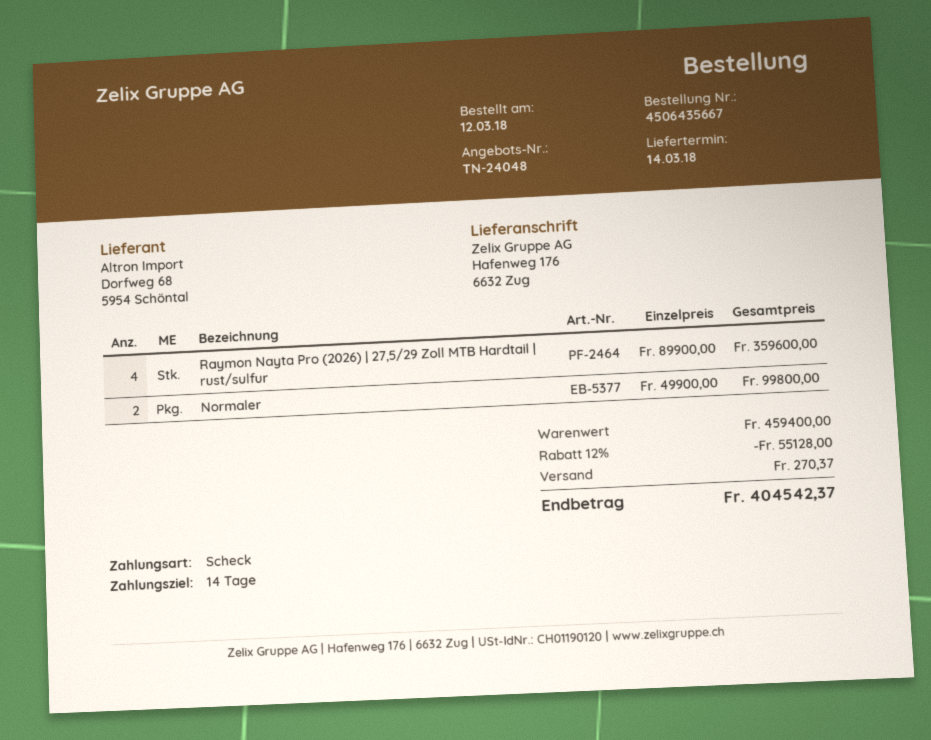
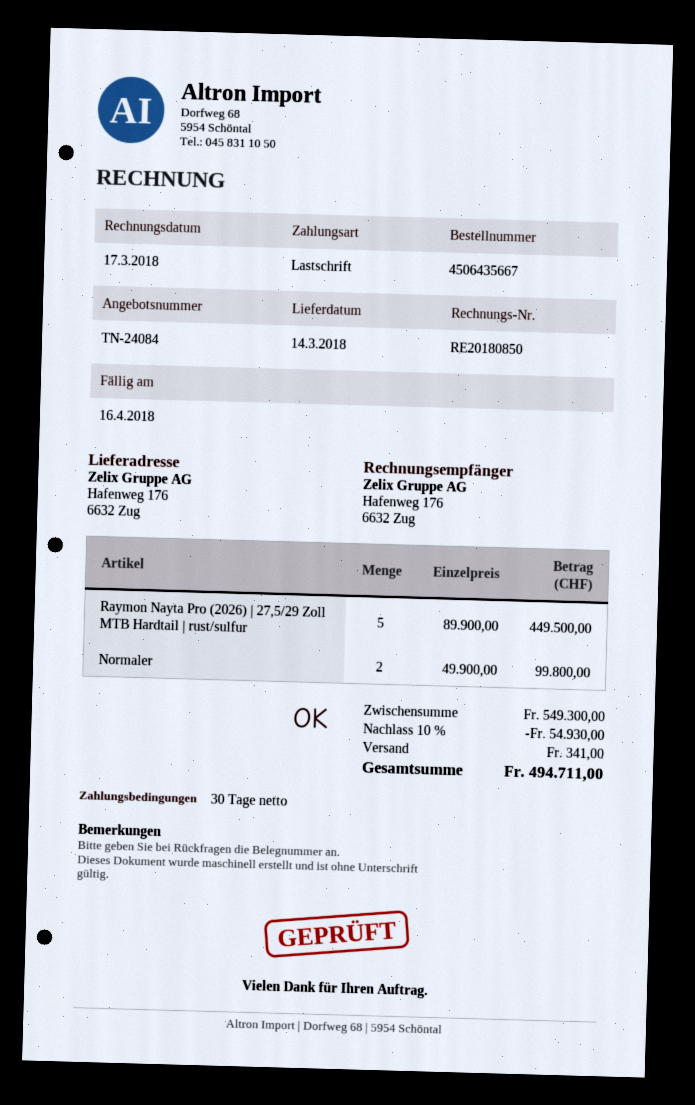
quote number: TN-24048 -> TN-24084
payment terms: 14 days -> 30 days
payment method: cheque -> direct debit
Raymon Nayta Pro (2026) | 27,5/29 Zoll MTB Hardtail | rust/sulfur: 4 x 89900.00 = 359600.00 -> 5 x 89900.00 = 449500.00
subtotal: 459400.00 -> 549300.00
discount: 12% = 55128.00 -> 10% = 54930.00
shipping: 270.37 -> 341.00
total: 404542.37 -> 494711.00

